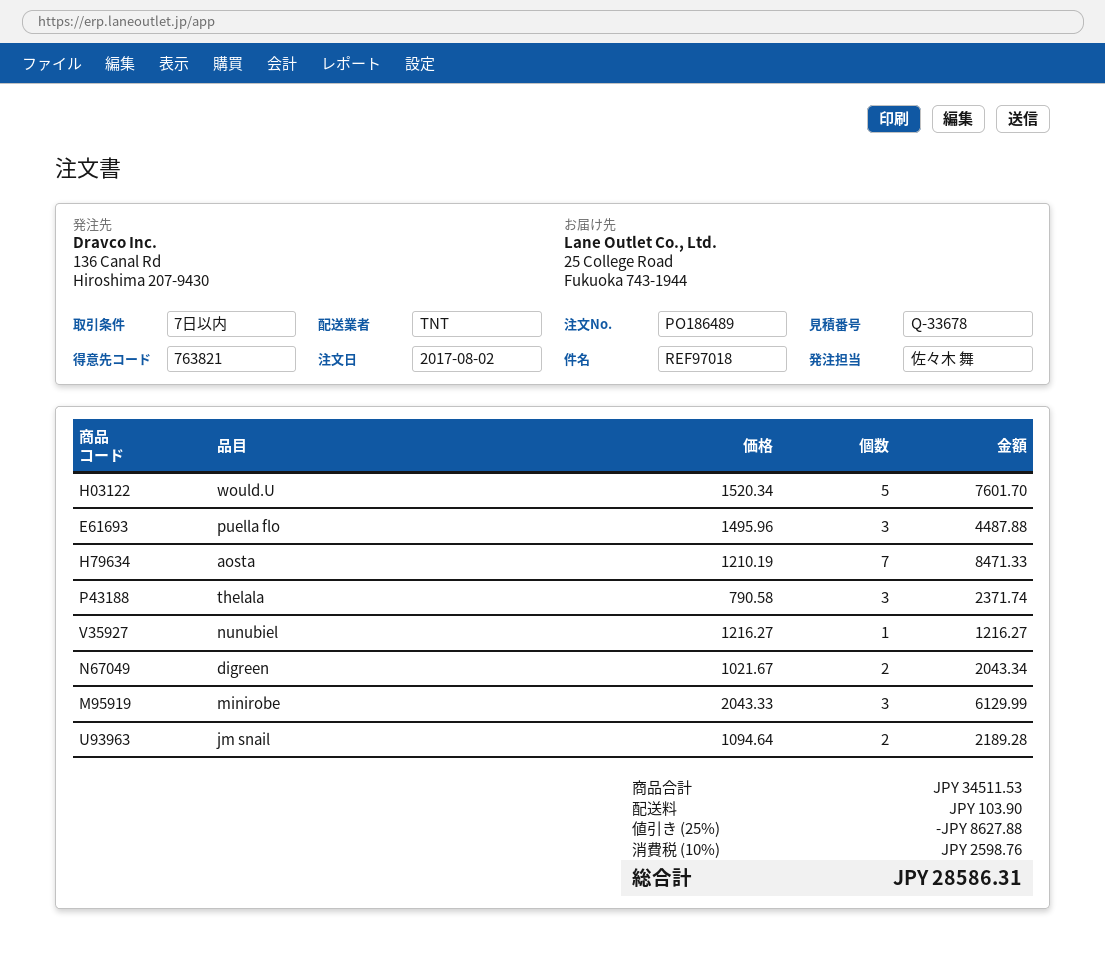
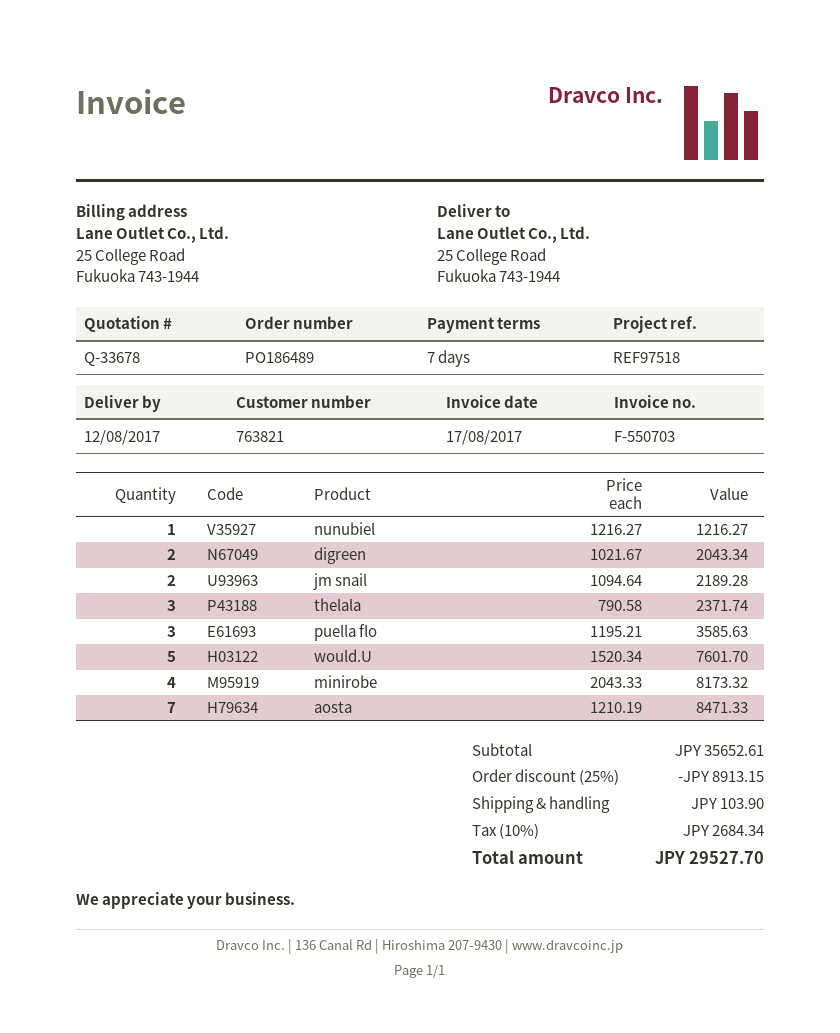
reference: REF97018 -> REF97518
puella flo: 3 x 1495.96 = 4487.88 -> 3 x 1195.21 = 3585.63
minirobe: 3 x 2043.33 = 6129.99 -> 4 x 2043.33 = 8173.32
subtotal: 34511.53 -> 35652.61
discount: 25% = 8627.88 -> 25% = 8913.15
tax: 10% = 2598.76 -> 10% = 2684.34
total: 28586.31 -> 29527.70

